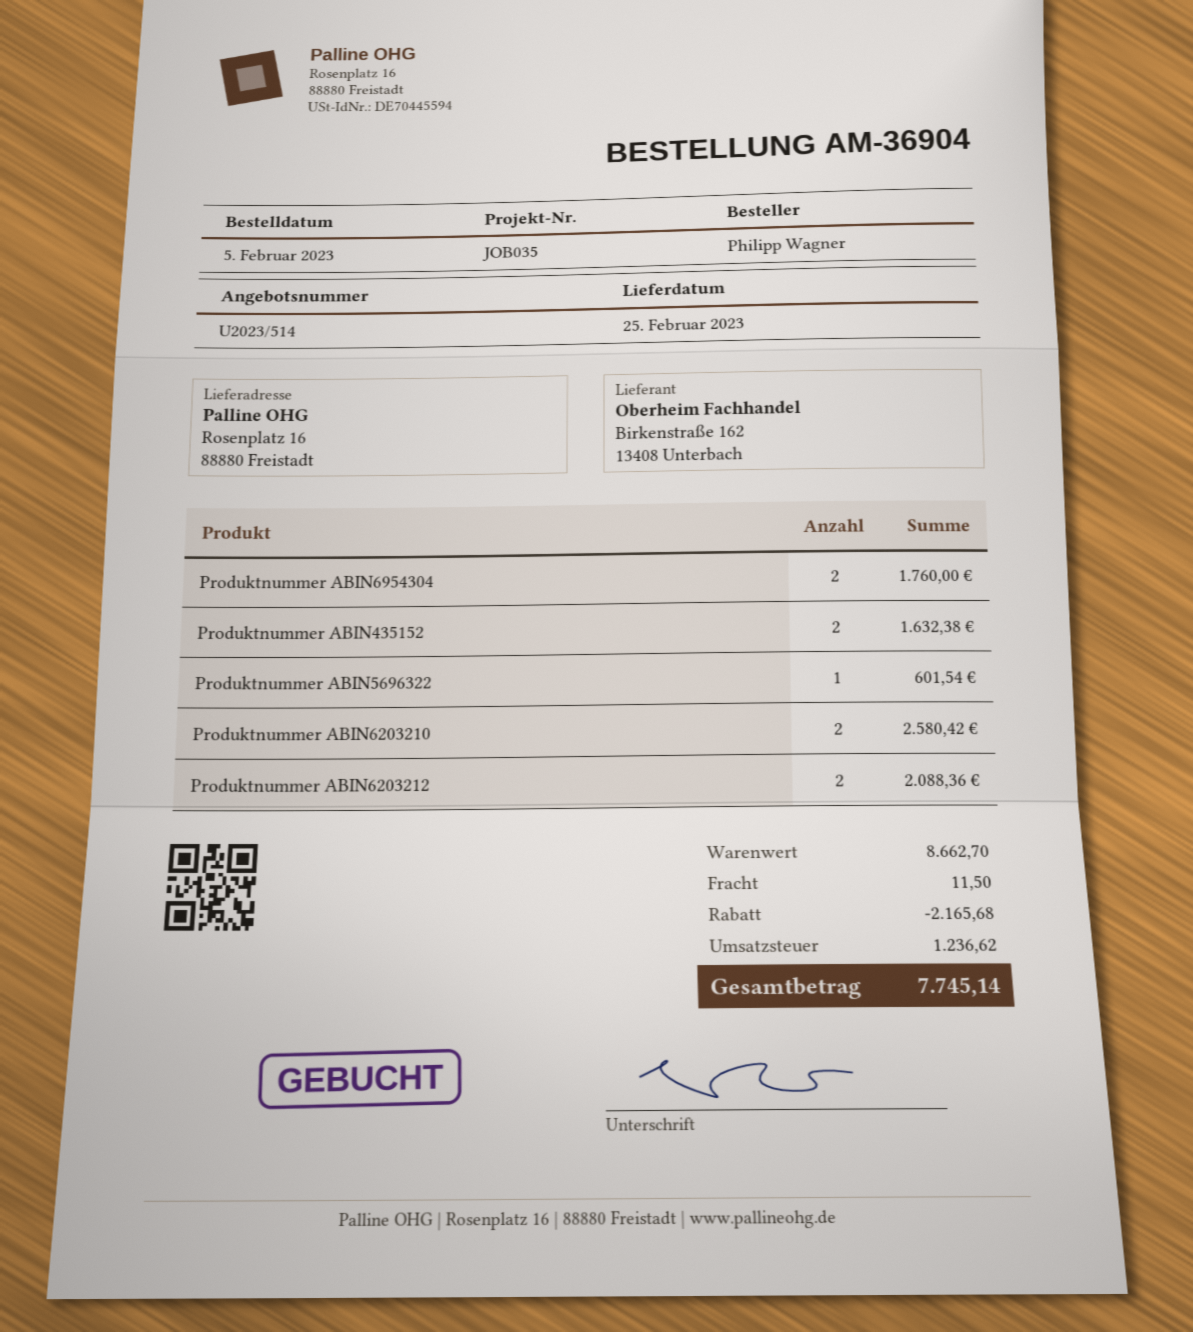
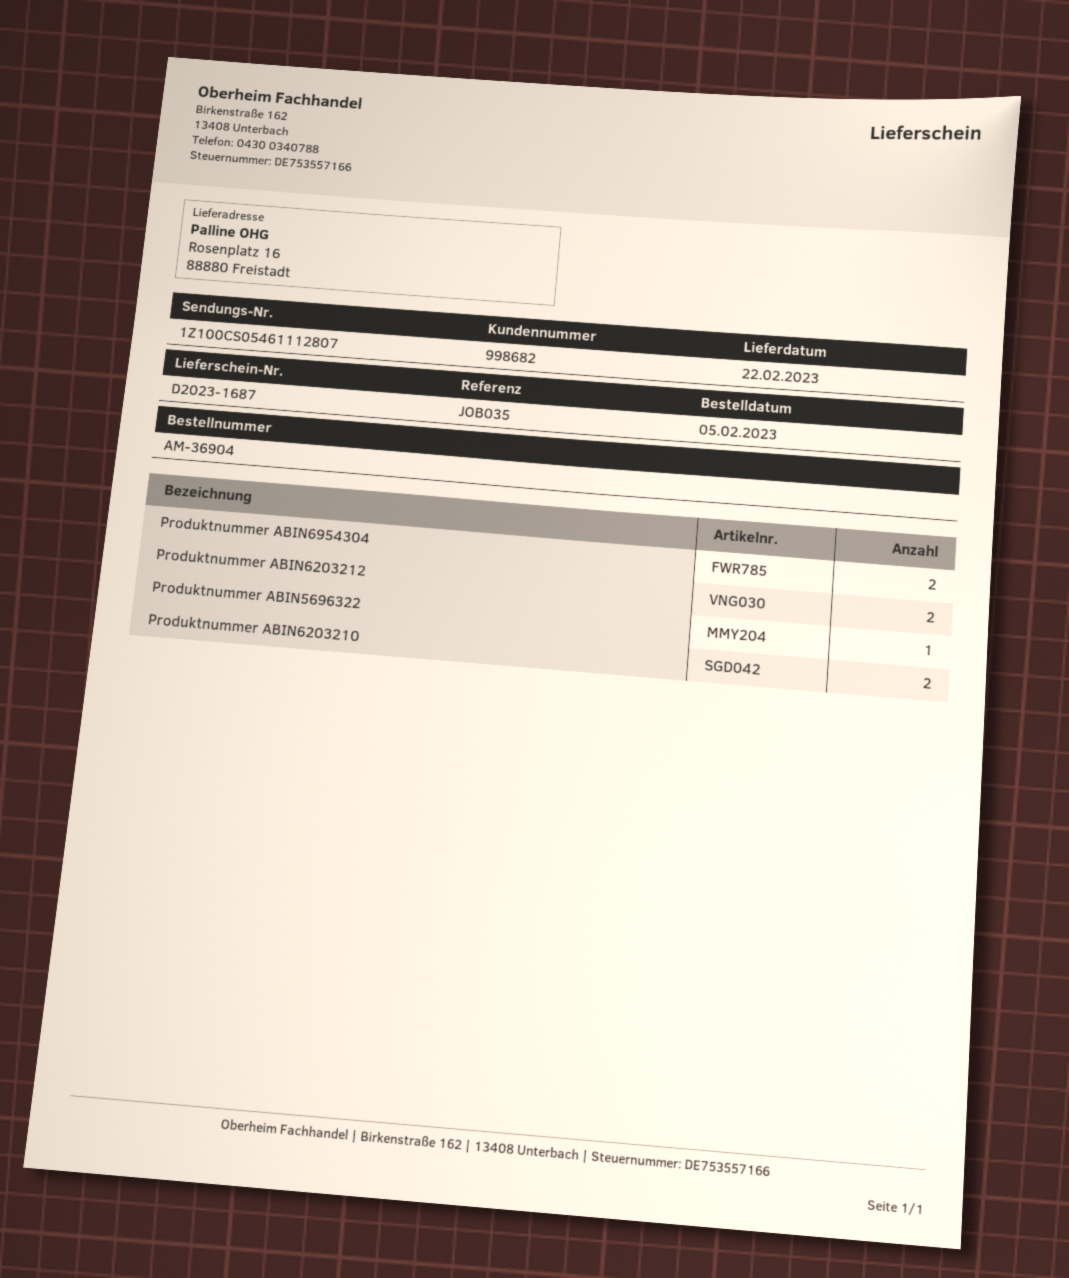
delivery date: 2023-02-25 -> 2023-02-22
Produktnummer ABIN435152: 2 -> none

